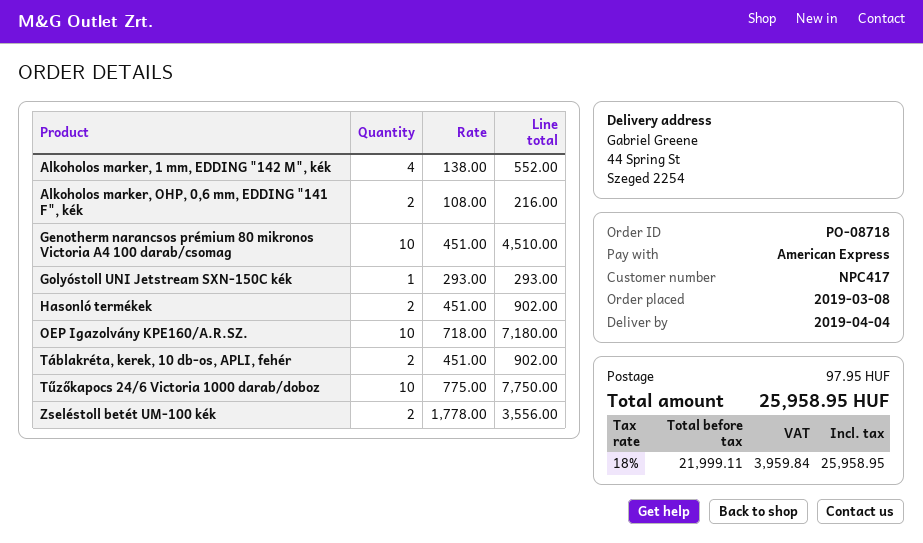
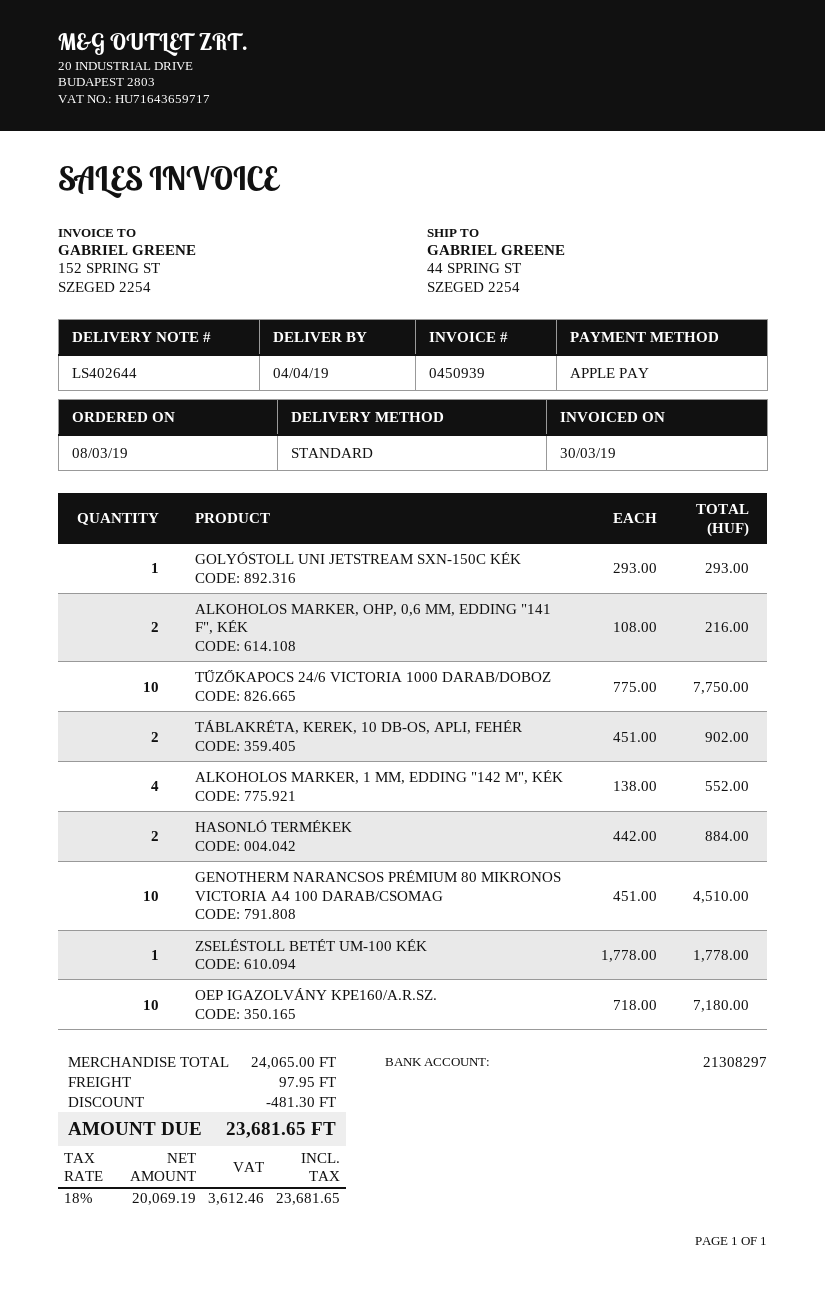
payment method: American Express -> Apple Pay
Hasonló termékek: 2 x 451.00 = 902.00 -> 2 x 442.00 = 884.00
Zseléstoll betét UM-100 kék: 2 x 1778.00 = 3556.00 -> 1 x 1778.00 = 1778.00
discount: none -> 481.30
net: 21999.11 -> 20069.19
tax: 18% = 3959.84 -> 18% = 3612.46
total: 25958.95 -> 23681.65

